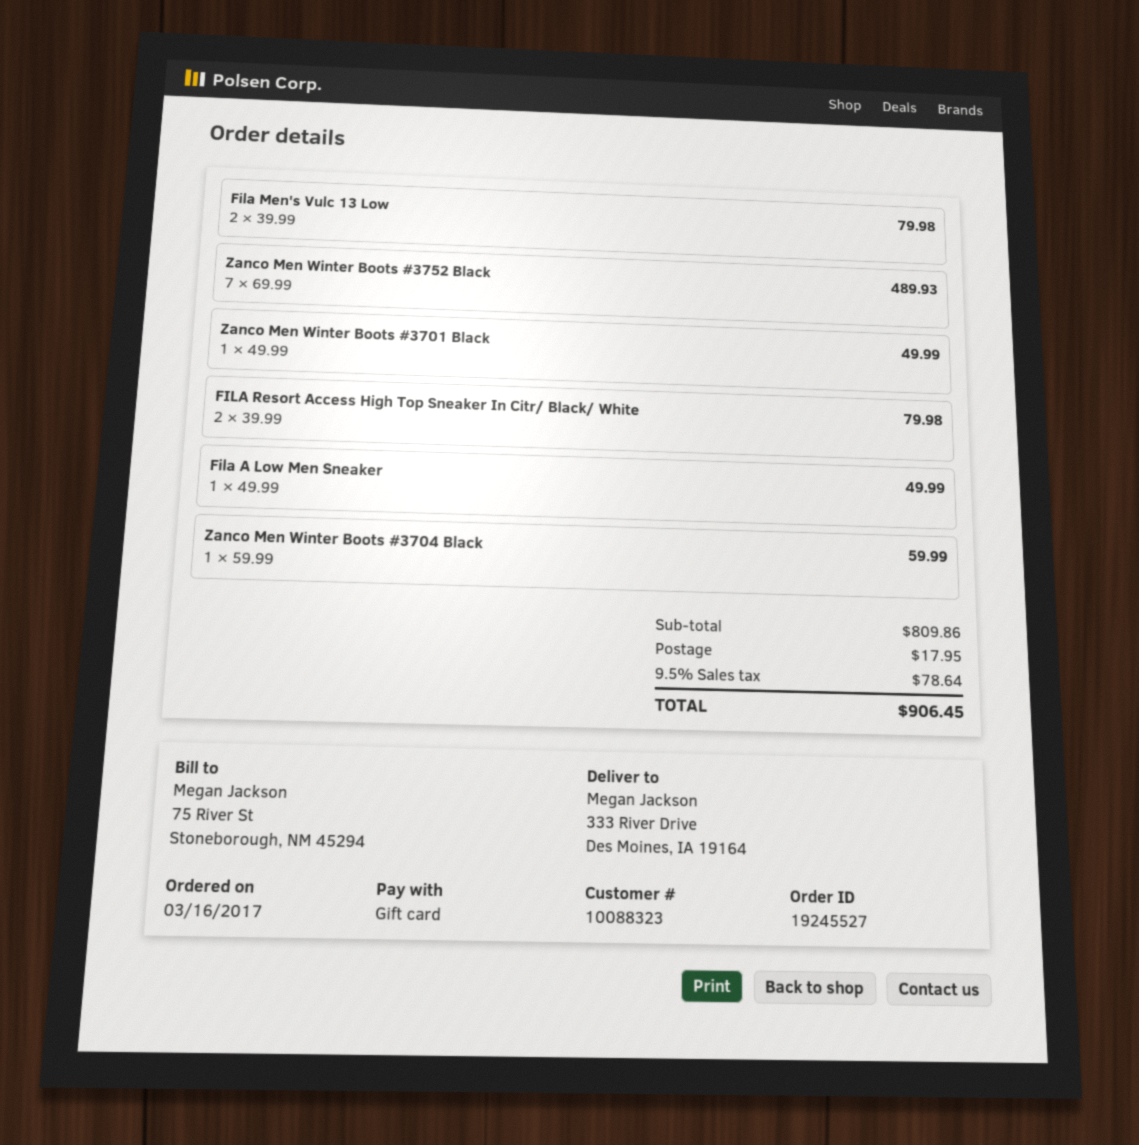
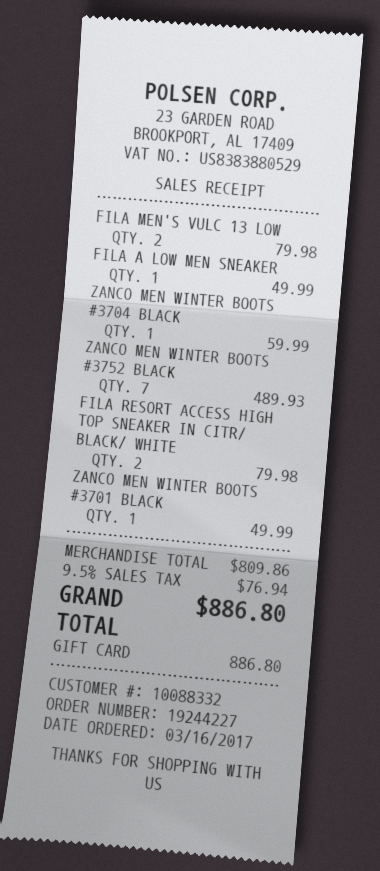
order number: 19245527 -> 19244227
customer number: 10088323 -> 10088332
shipping: 17.95 -> none
tax: 9.5% = 78.64 -> 9.5% = 76.94
total: 906.45 -> 886.80

